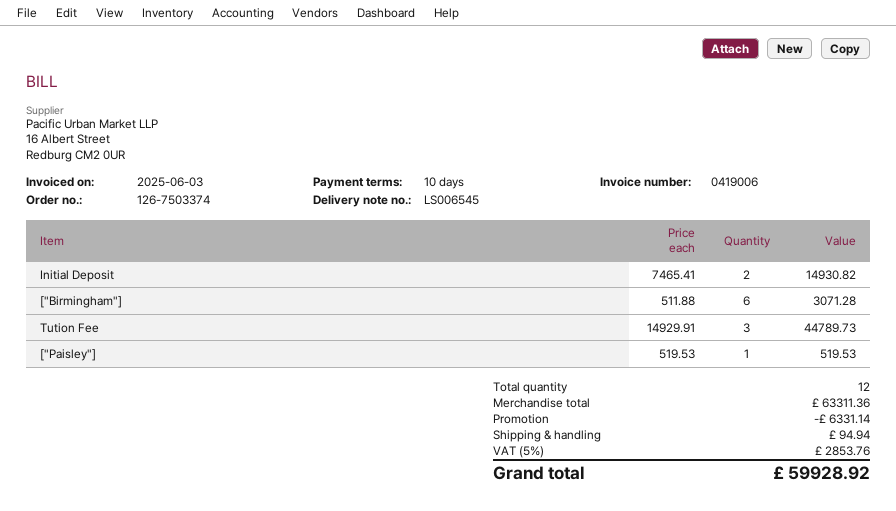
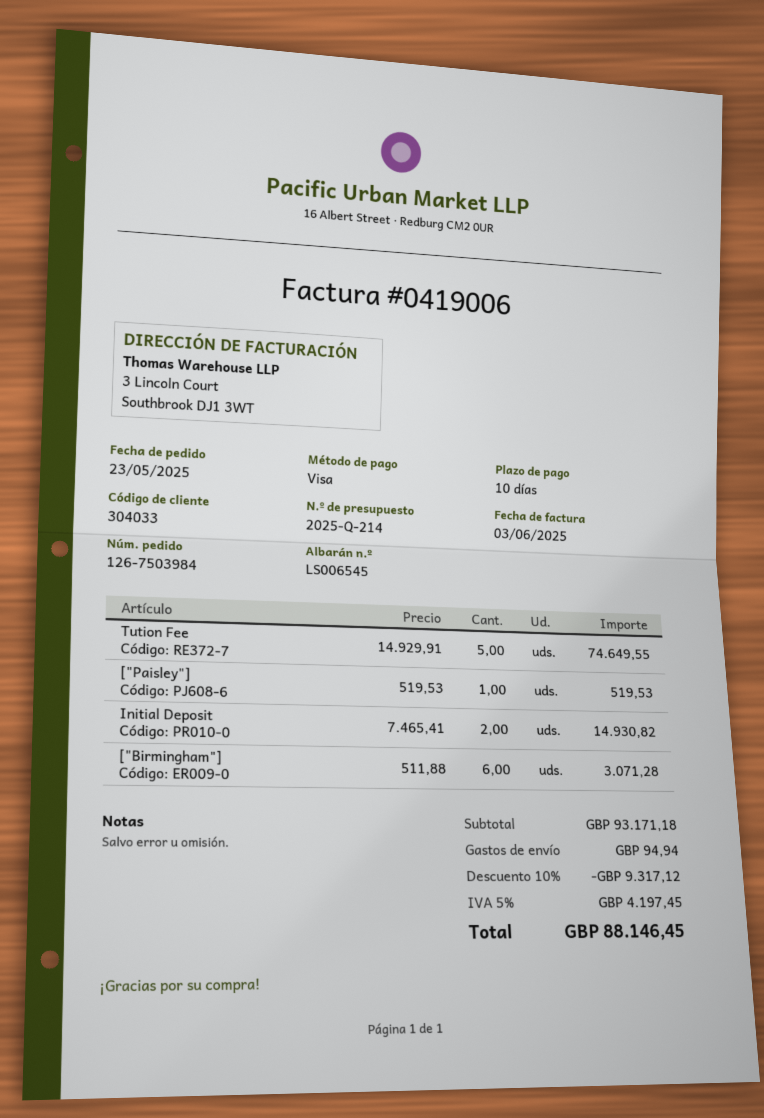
order number: 126-7503374 -> 126-7503984
Tution Fee: 3 x 14929.91 = 44789.73 -> 5 x 14929.91 = 74649.55
subtotal: 63311.36 -> 93171.18
discount: 6331.14 -> 9317.12
tax: 5% = 2853.76 -> 5% = 4197.45
total: 59928.92 -> 88146.45

